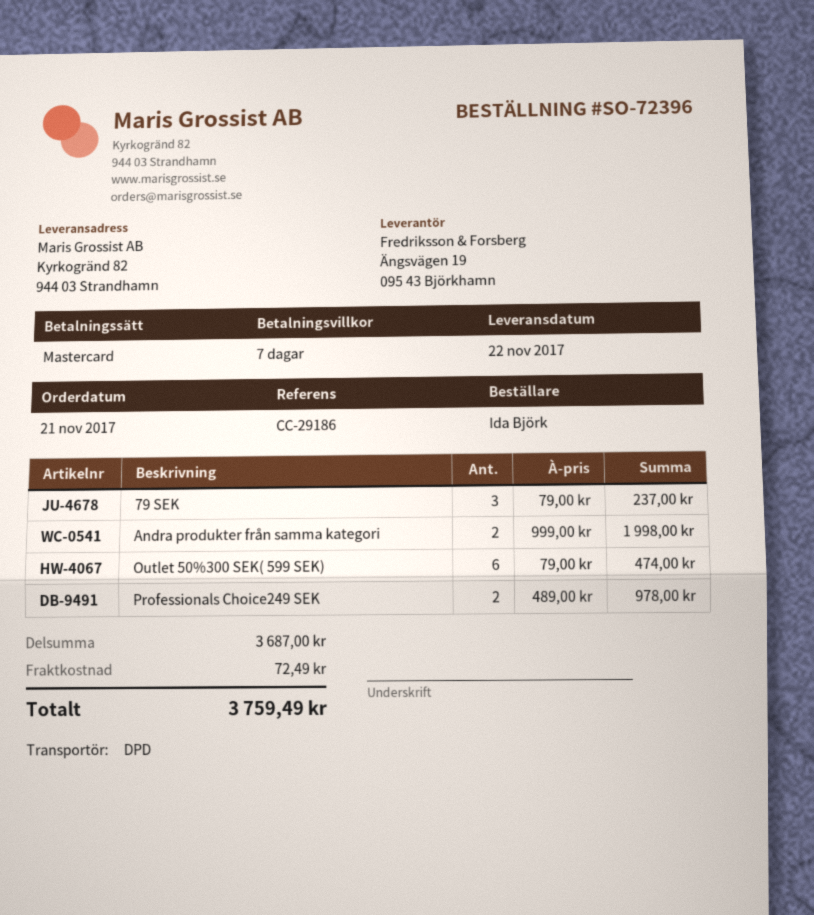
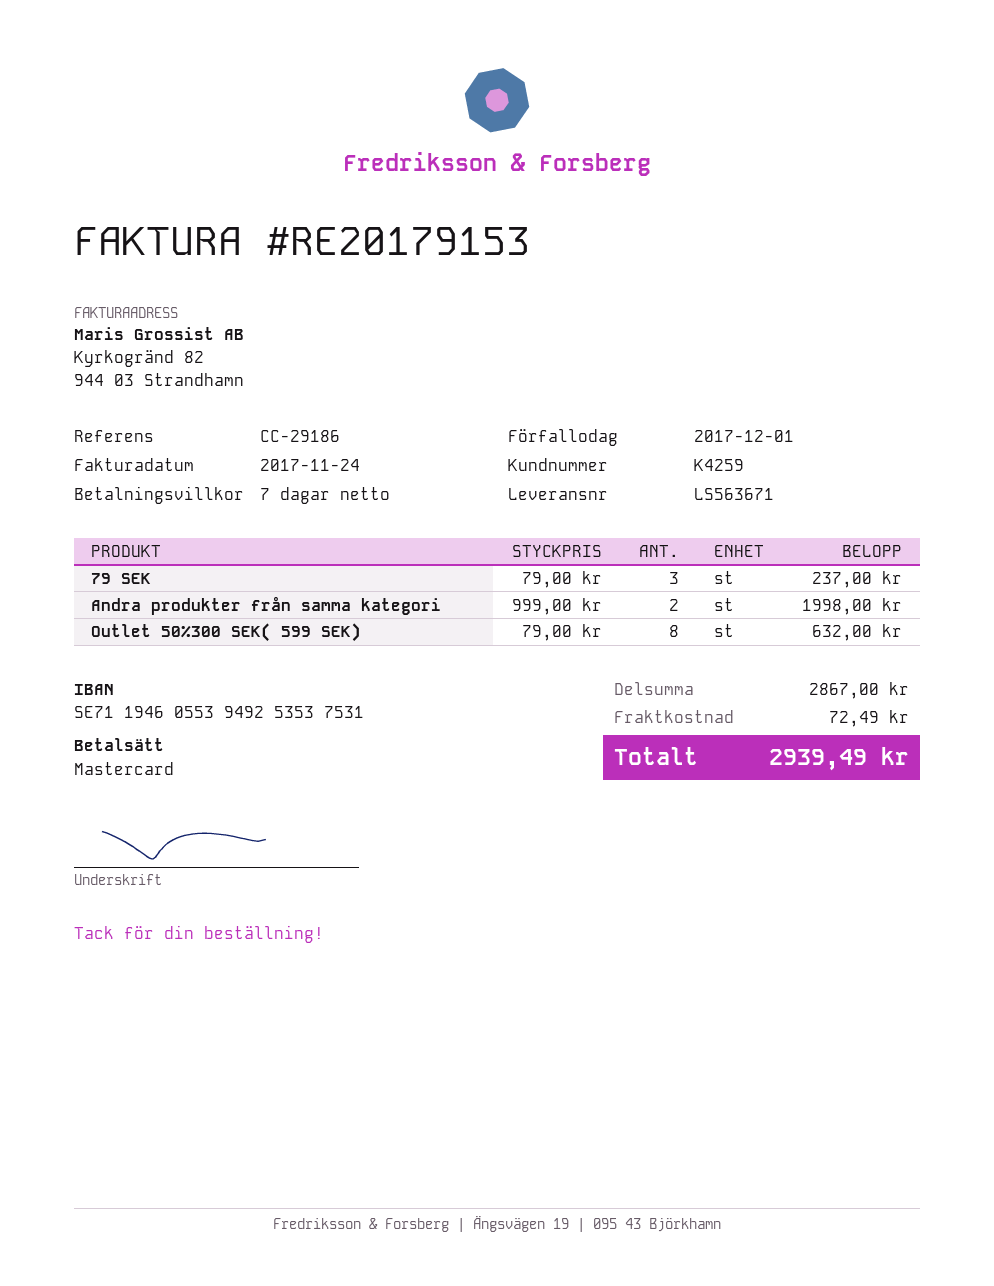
Outlet 50%300 SEK( 599 SEK): 6 x 79.00 = 474.00 -> 8 x 79.00 = 632.00
Professionals Choice249 SEK: 2 x 489.00 = 978.00 -> none
subtotal: 3687.00 -> 2867.00
total: 3759.49 -> 2939.49

